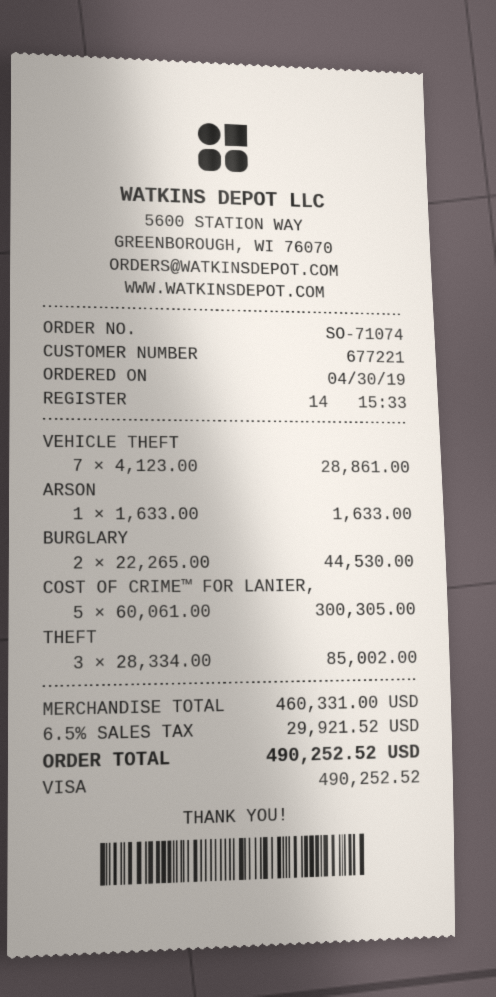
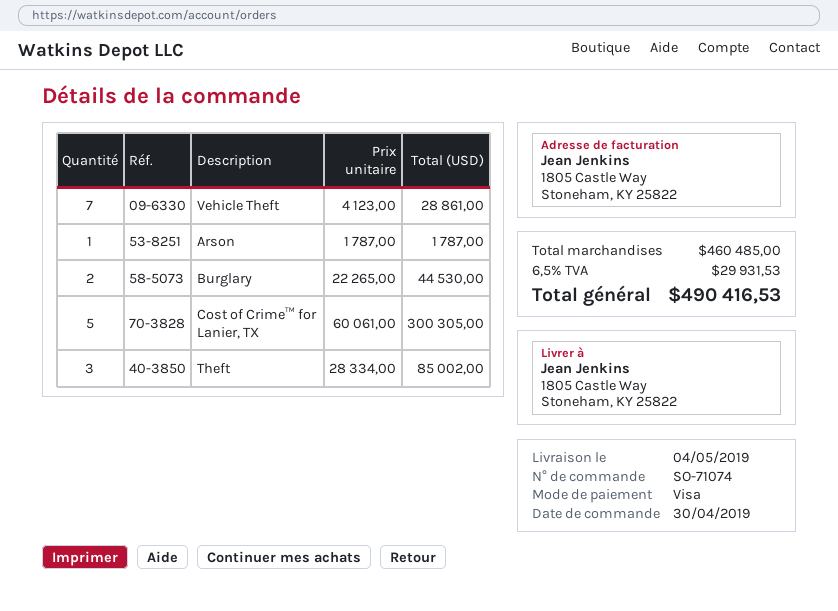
ARSON: 1 x 1633.00 = 1633.00 -> 1 x 1787.00 = 1787.00
subtotal: 460331.00 -> 460485.00
tax: 6.5% = 29921.52 -> 6.5% = 29931.53
total: 490252.52 -> 490416.53

